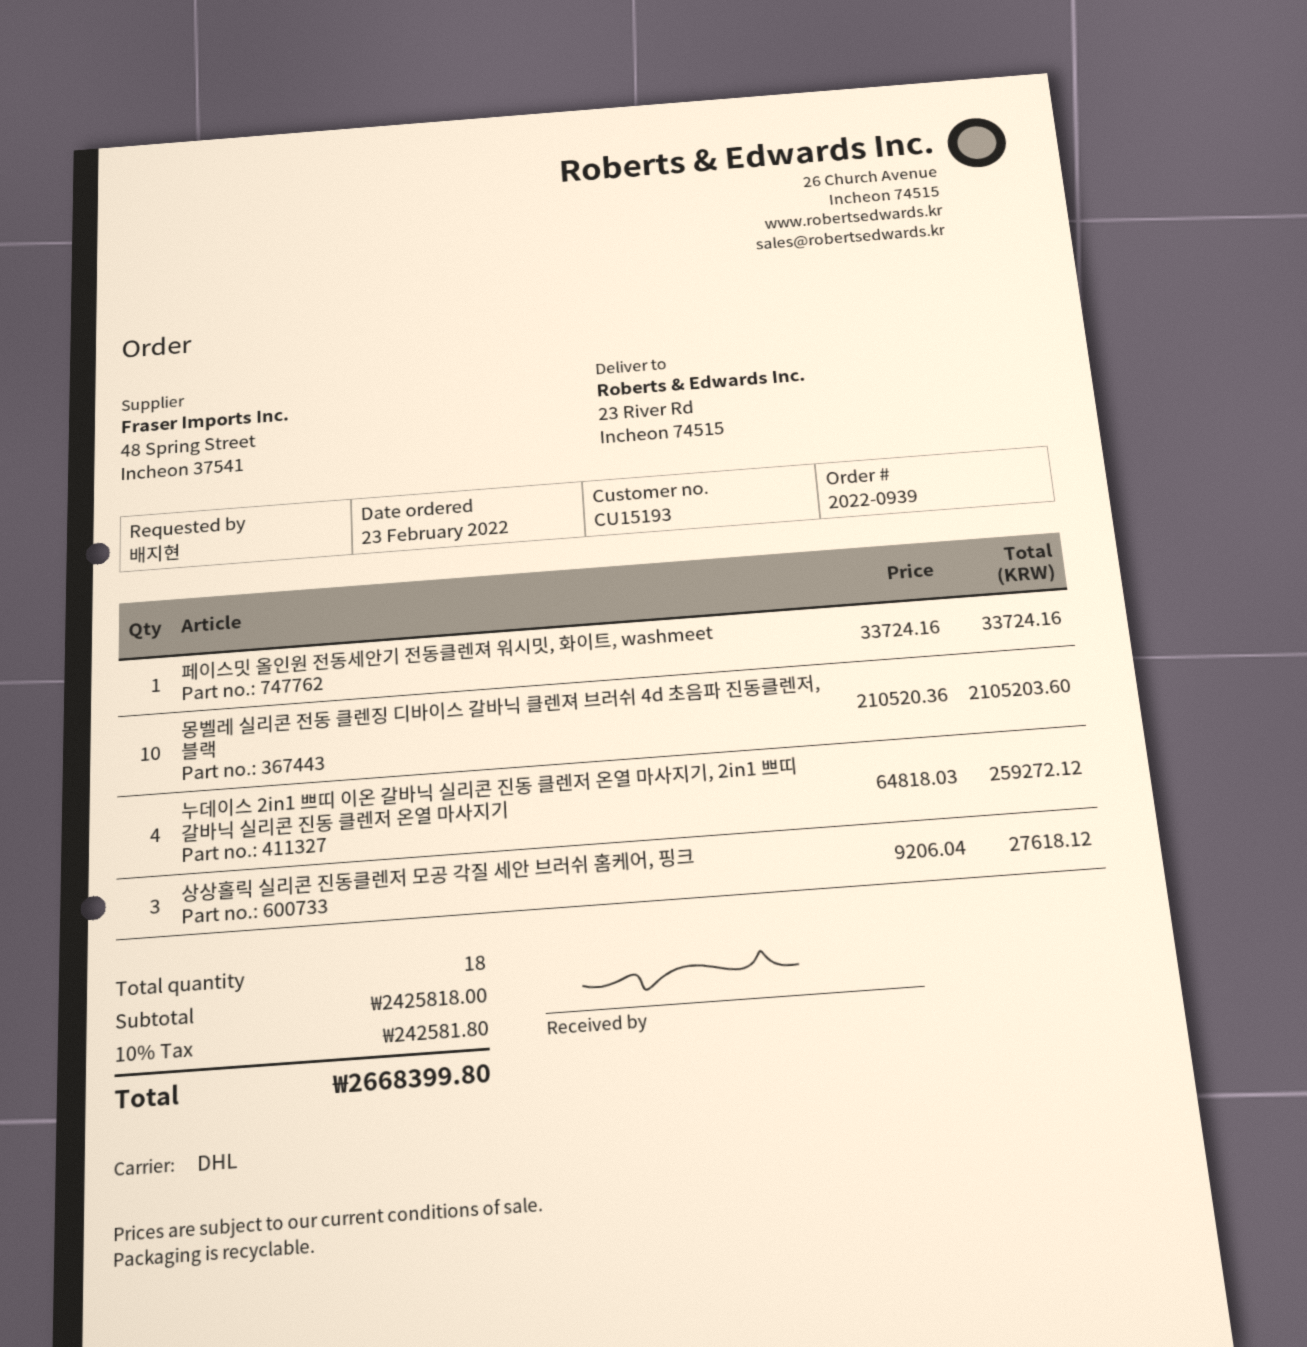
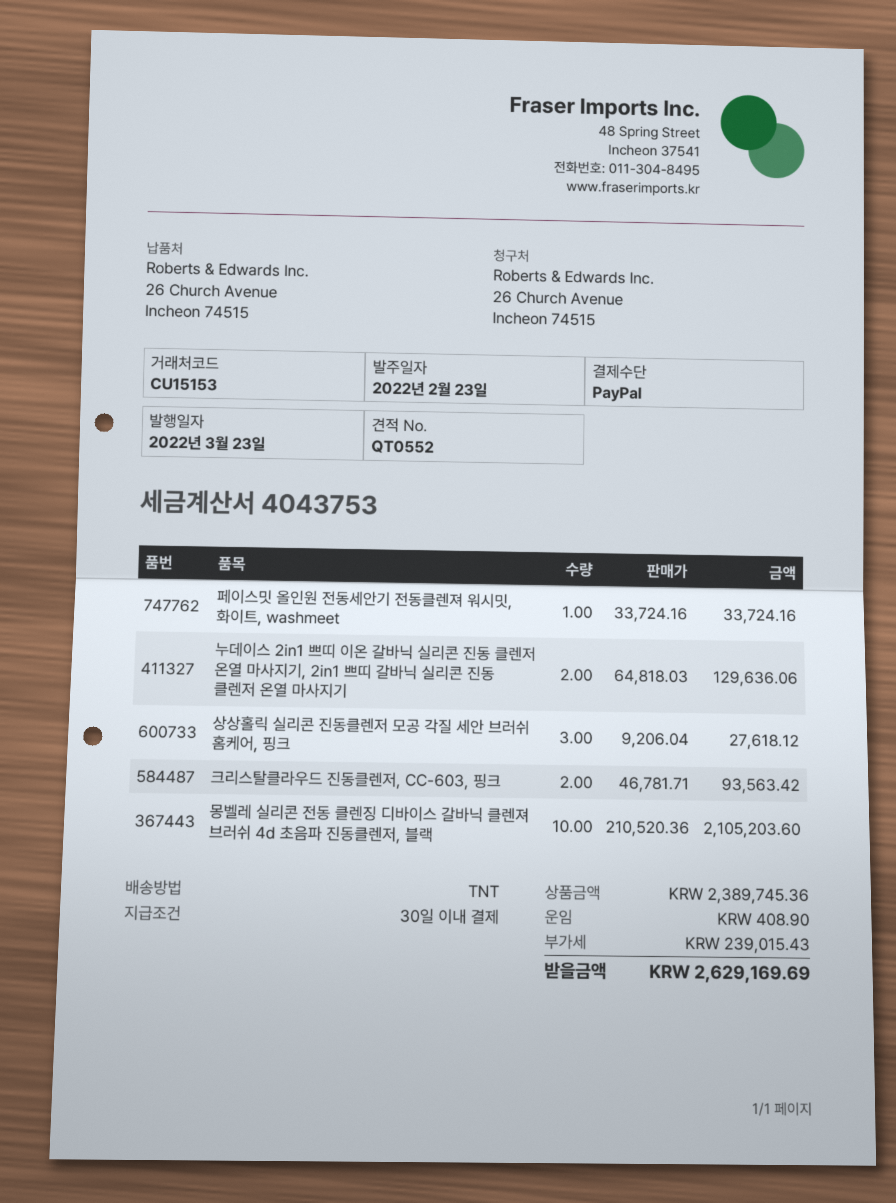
customer number: CU15193 -> CU15153
shipping method: DHL -> TNT
ship to: 23 River Rd, Incheon 74515 -> 26 Church Avenue, Incheon 74515
누데이스 2in1 쁘띠 이온 갈바닉 실리콘 진동 클렌저 온열 마사지기, 2in1 쁘띠 갈바닉 실리콘 진동 클렌저 온열 마사지기: 4 x 64818.03 = 259272.12 -> 2 x 64818.03 = 129636.06
크리스탈클라우드 진동클렌저, CC-603, 핑크: none -> 2 x 46781.71 = 93563.42
subtotal: 2425818.00 -> 2389745.36
shipping: none -> 408.90
tax: 242581.80 -> 239015.43
total: 2668399.80 -> 2629169.69

